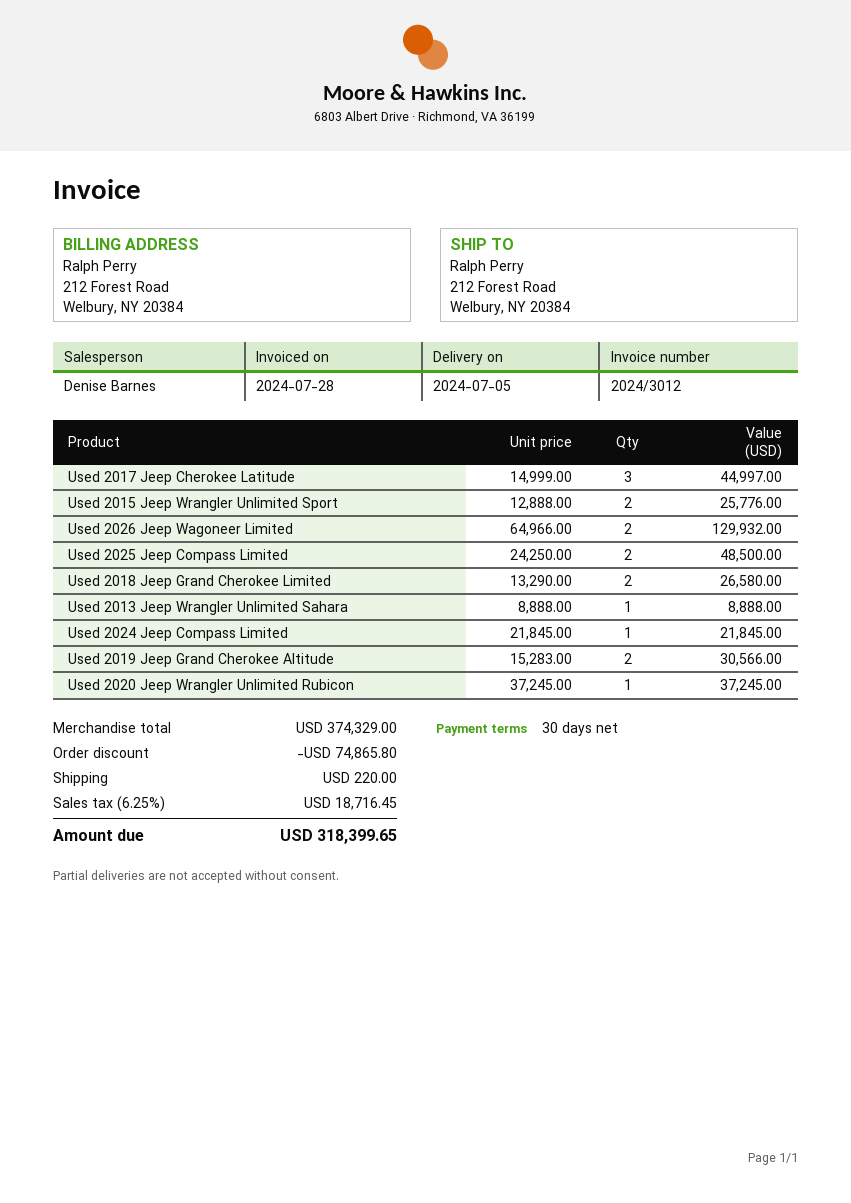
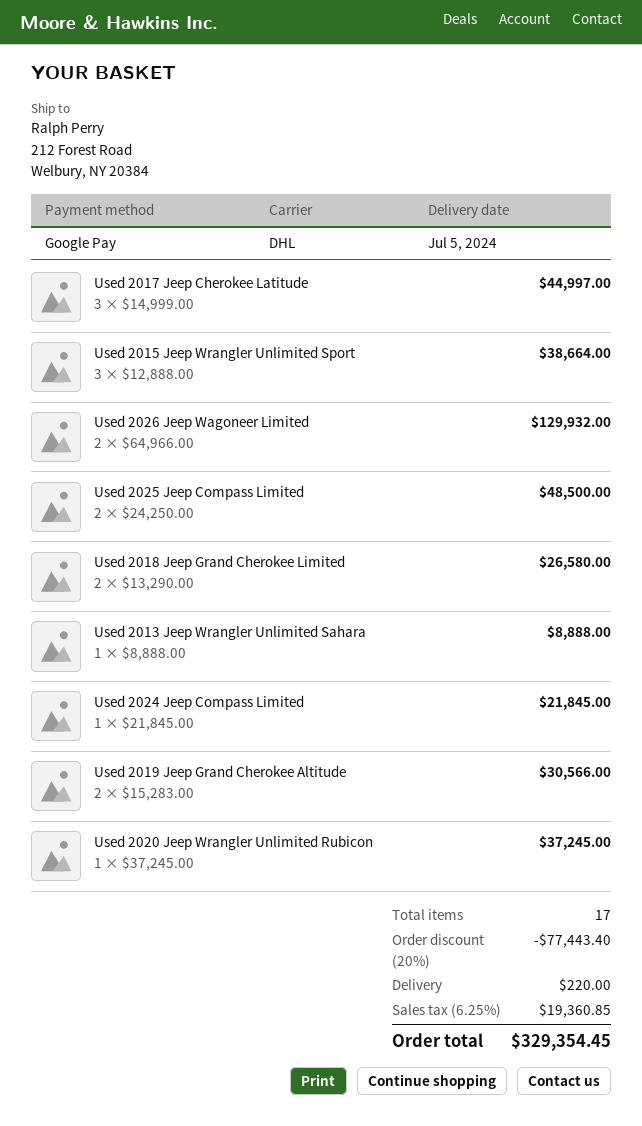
Used 2015 Jeep Wrangler Unlimited Sport: 2 x 12888.00 = 25776.00 -> 3 x 12888.00 = 38664.00
discount: 74865.80 -> 77443.40
tax: 6.25% = 18716.45 -> 6.25% = 19360.85
total: 318399.65 -> 329354.45

